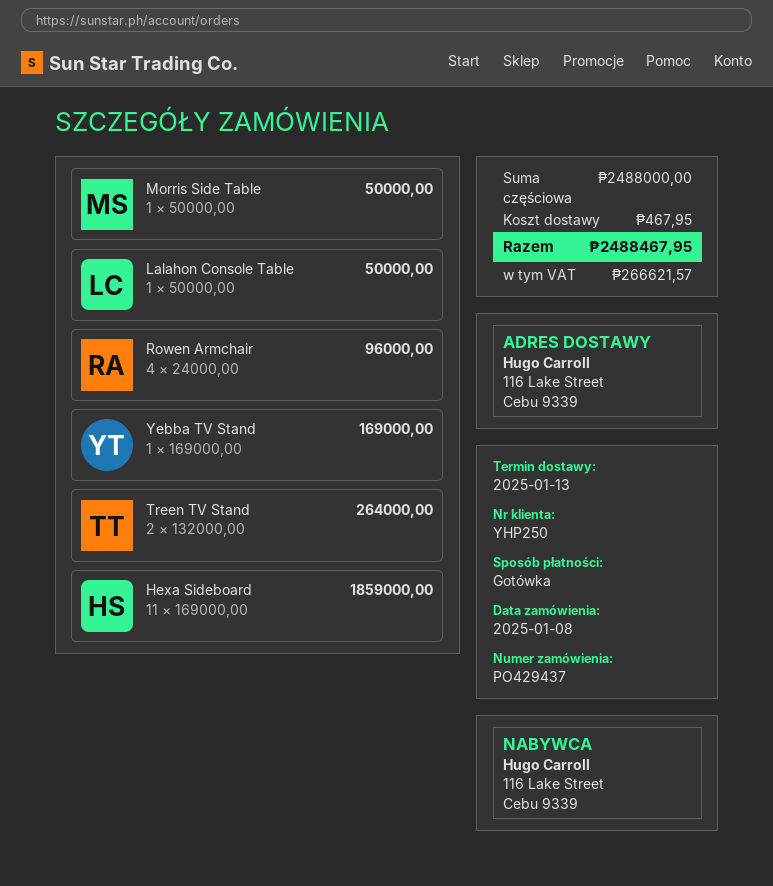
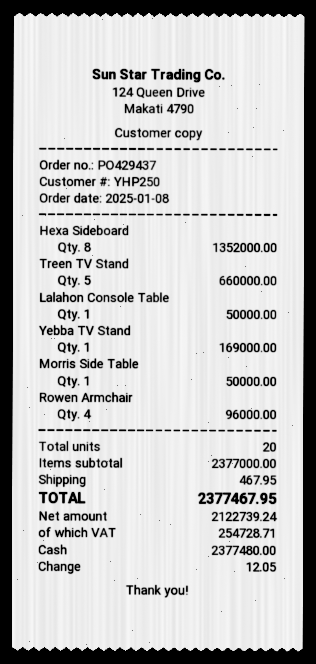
Treen TV Stand: 2 for 264000.00 -> 5 for 660000.00
Hexa Sideboard: 11 for 1859000.00 -> 8 for 1352000.00
subtotal: 2488000.00 -> 2377000.00
tax: 266621.57 -> 254728.71
total: 2488467.95 -> 2377467.95

